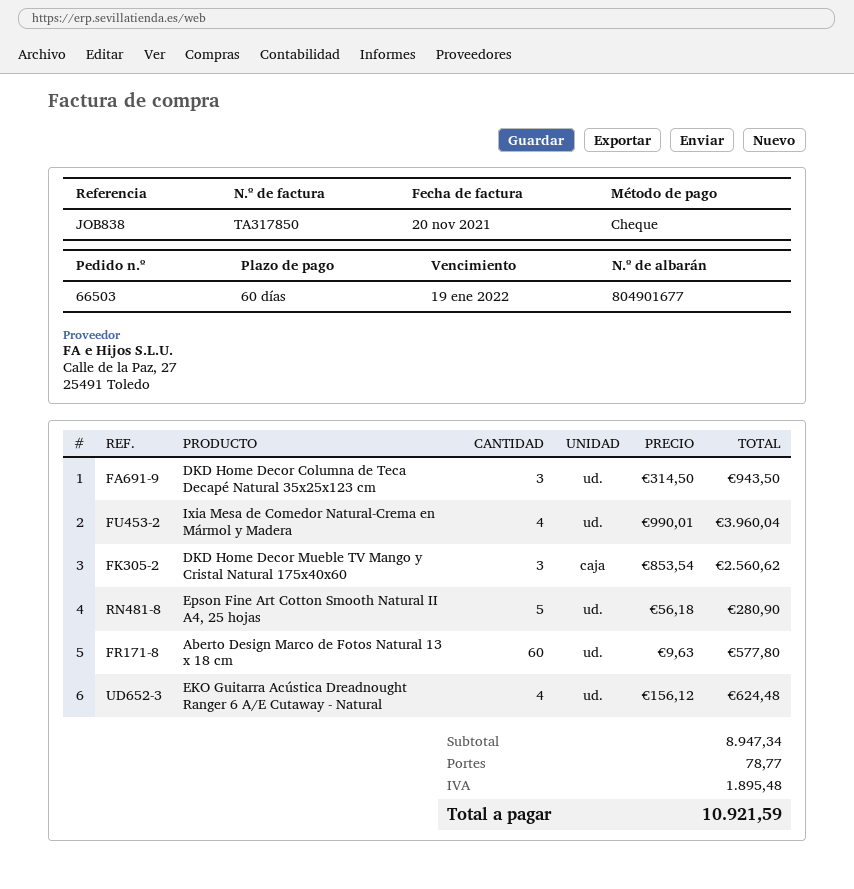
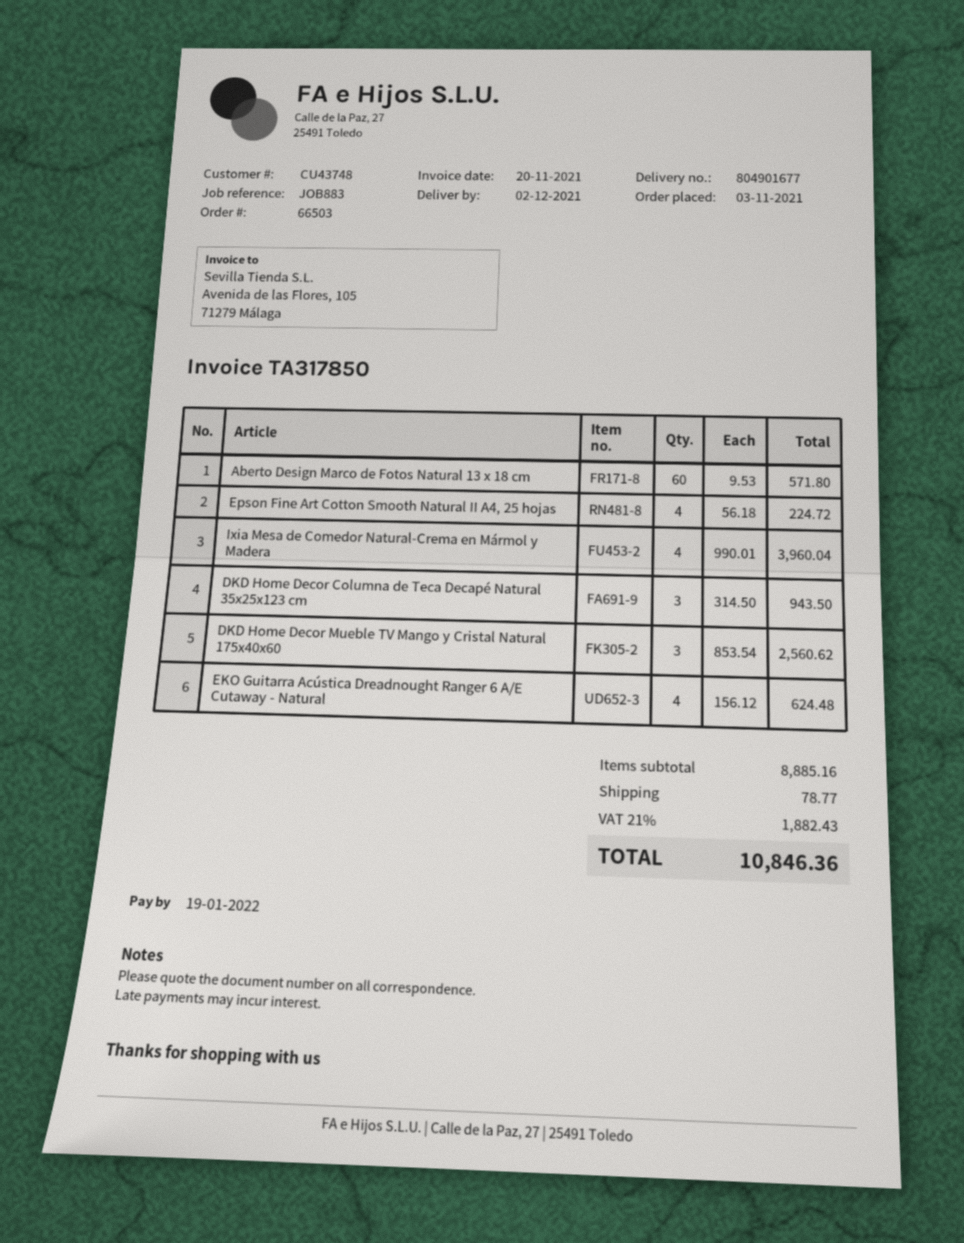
reference: JOB838 -> JOB883
Epson Fine Art Cotton Smooth Natural II A4, 25 hojas: 5 x 56.18 = 280.90 -> 4 x 56.18 = 224.72
Aberto Design Marco de Fotos Natural 13 x 18 cm: 60 x 9.63 = 577.80 -> 60 x 9.53 = 571.80
subtotal: 8947.34 -> 8885.16
tax: 1895.48 -> 1882.43
total: 10921.59 -> 10846.36

